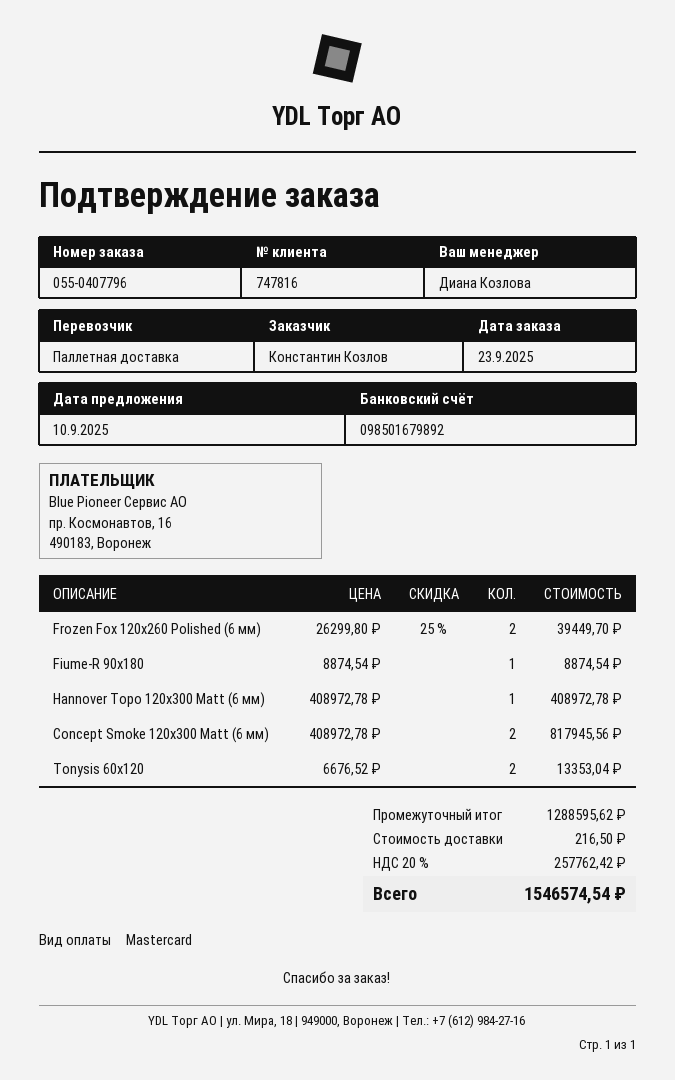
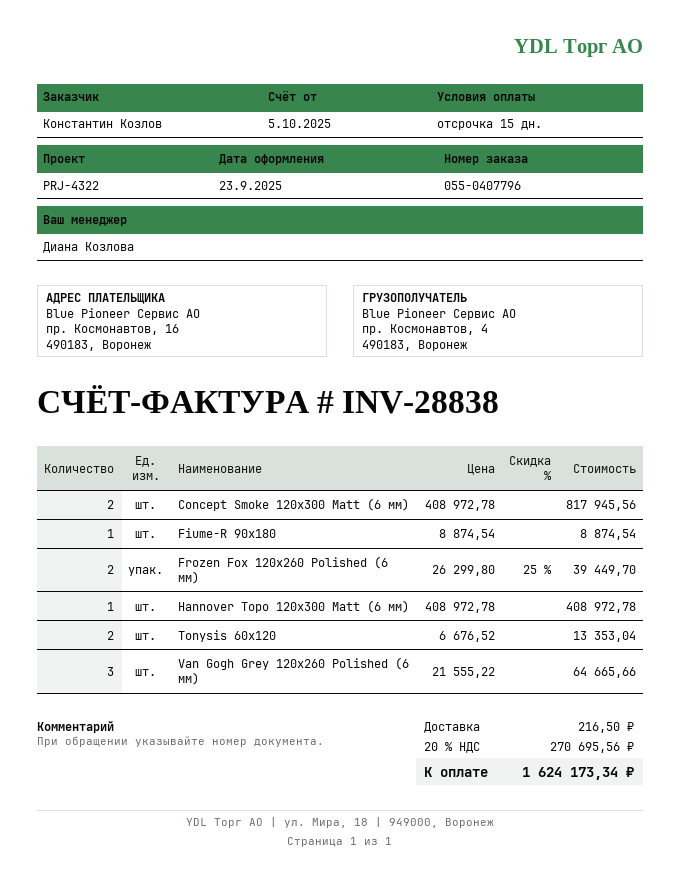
Van Gogh Grey 120x260 Polished (6 мм): none -> 3 x 21555.22 = 64665.66
tax: 20% = 257762.42 -> 20% = 270695.56
total: 1546574.54 -> 1624173.34

